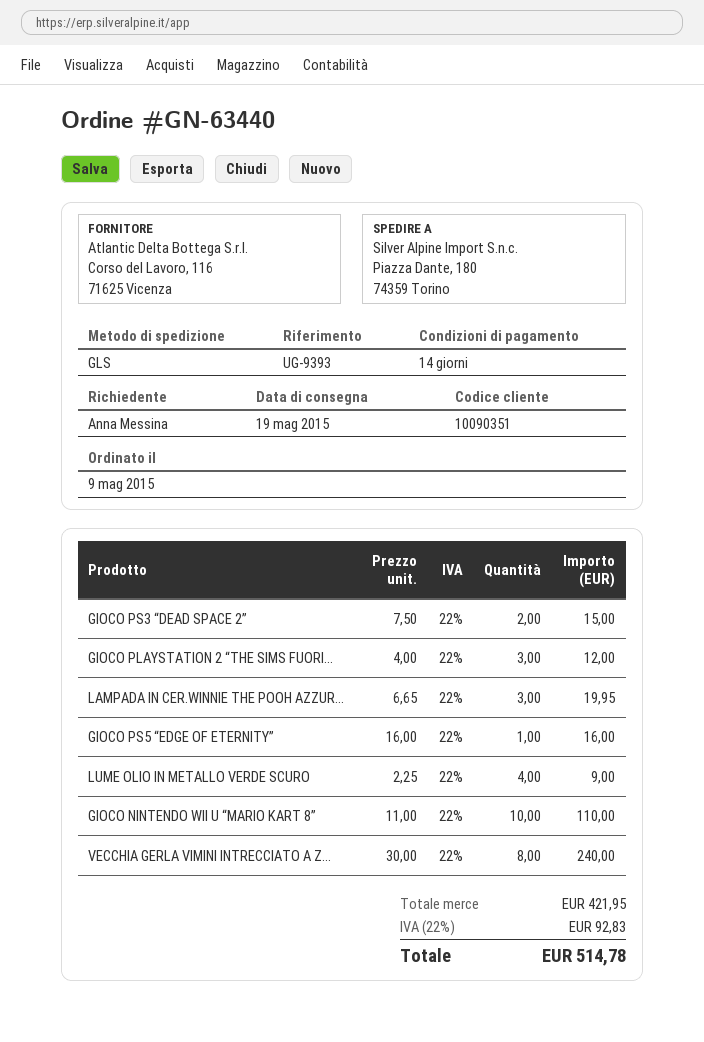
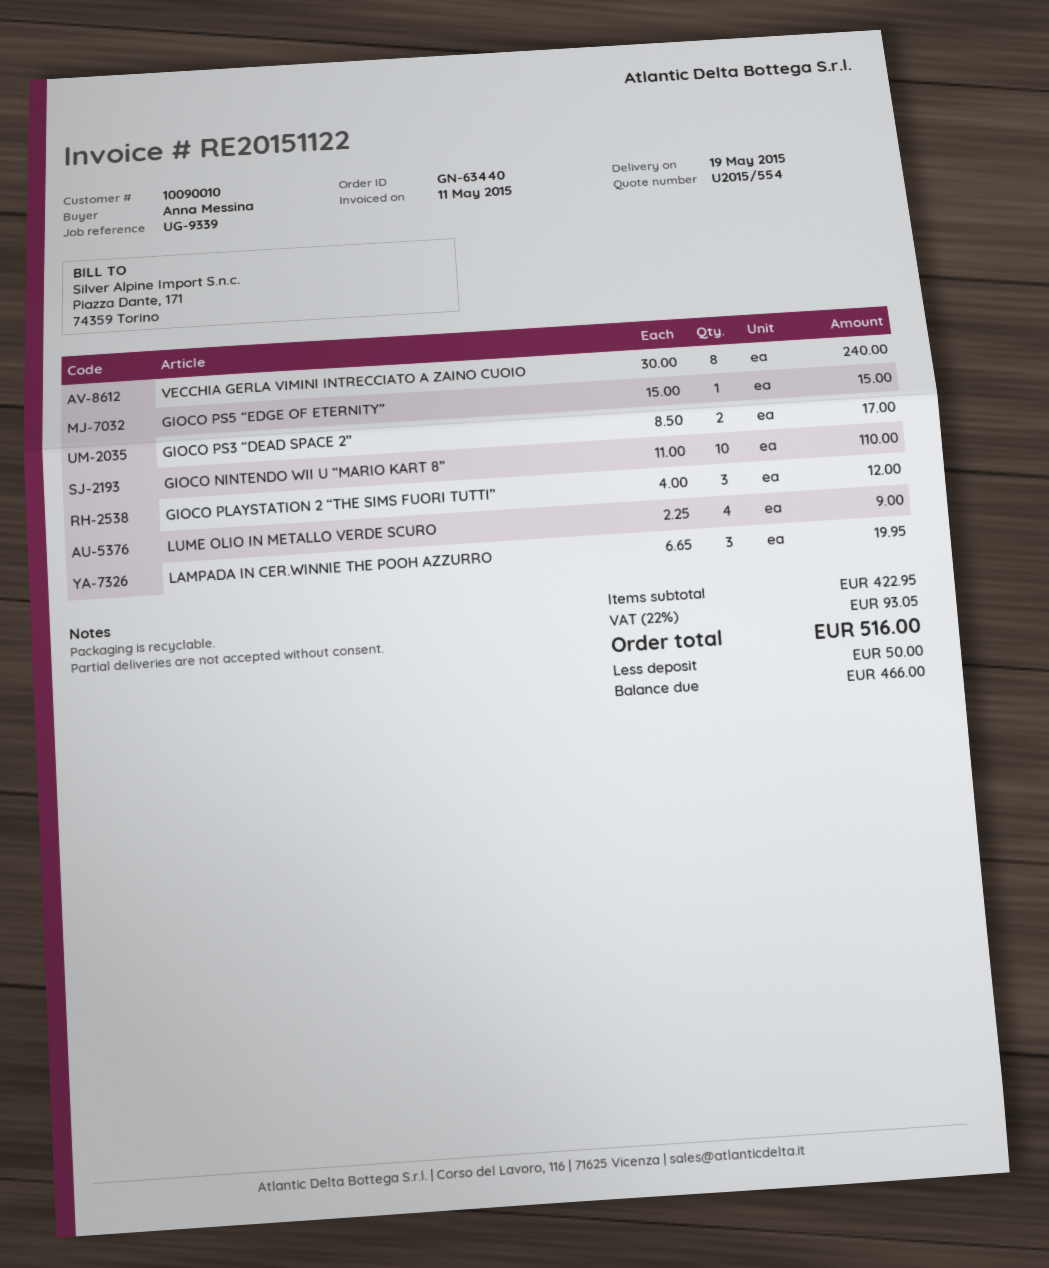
customer number: 10090351 -> 10090010
reference: UG-9393 -> UG-9339
GIOCO PS3 “DEAD SPACE 2”: 2 x 7.50 = 15.00 -> 2 x 8.50 = 17.00
GIOCO PS5 “EDGE OF ETERNITY”: 1 x 16.00 = 16.00 -> 1 x 15.00 = 15.00
subtotal: 421.95 -> 422.95
tax: 22% = 92.83 -> 22% = 93.05
total: 514.78 -> 516.00

